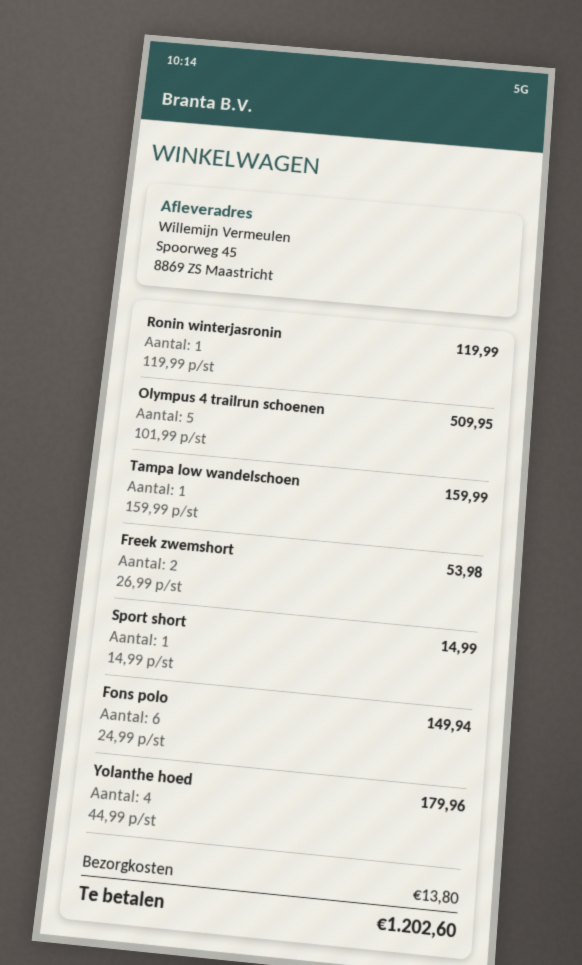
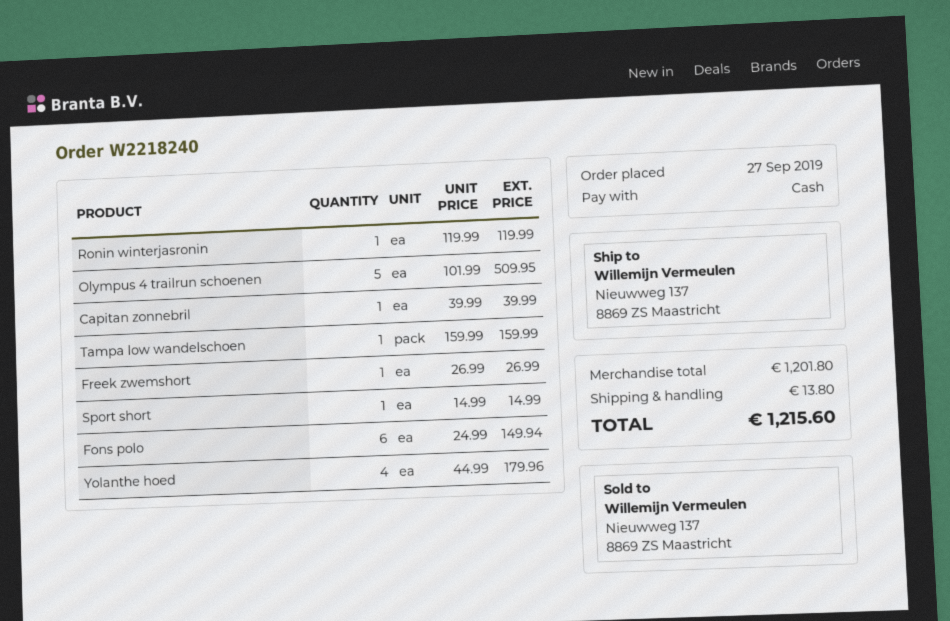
ship to: Spoorweg 45, 8869 ZS Maastricht -> Nieuwweg 137, 8869 ZS Maastricht
Freek zwemshort: 2 x 26.99 = 53.98 -> 1 x 26.99 = 26.99
Capitan zonnebril: none -> 1 x 39.99 = 39.99
total: 1202.60 -> 1215.60

